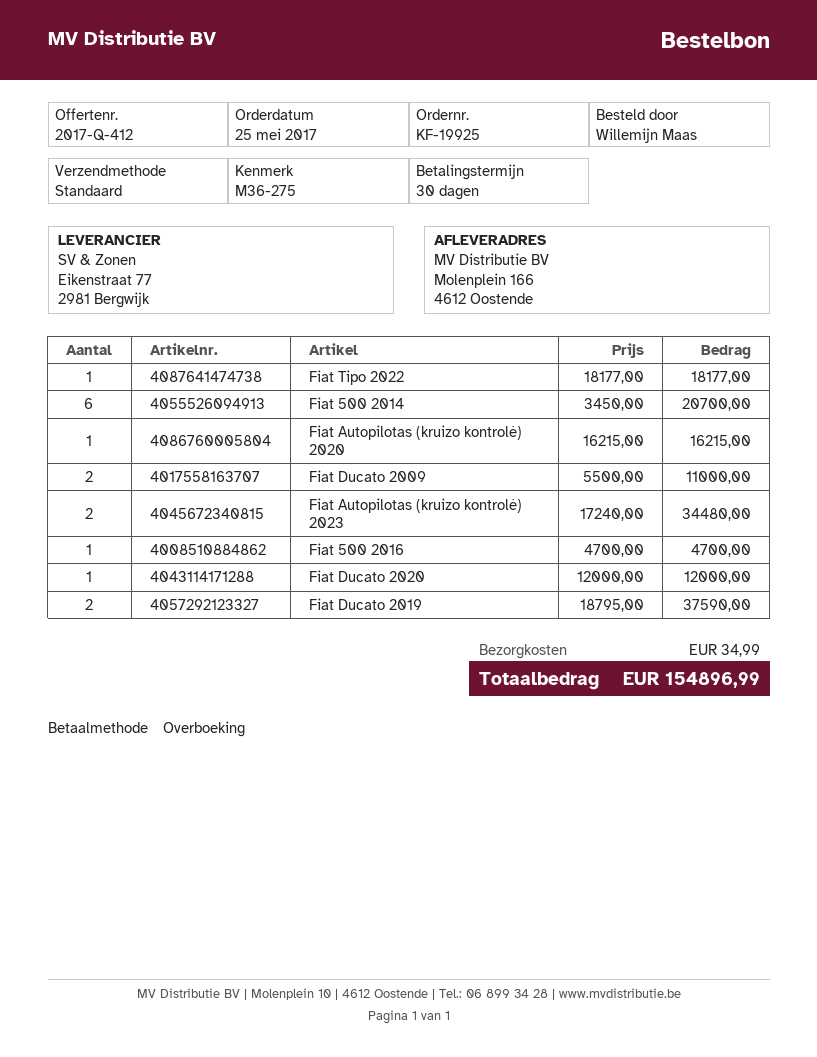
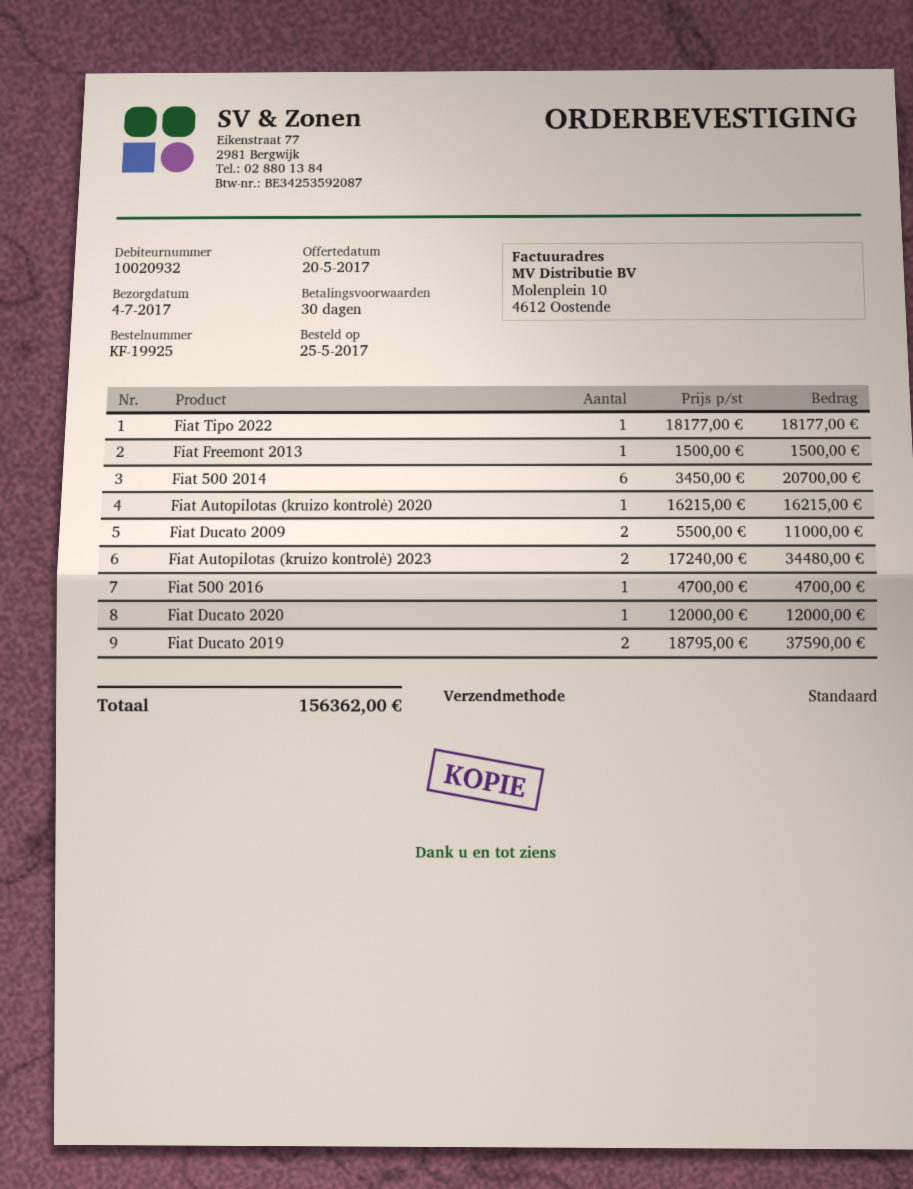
Fiat Freemont 2013: none -> 1 x 1500.00 = 1500.00
shipping: 34.99 -> none
total: 154896.99 -> 156362.00

